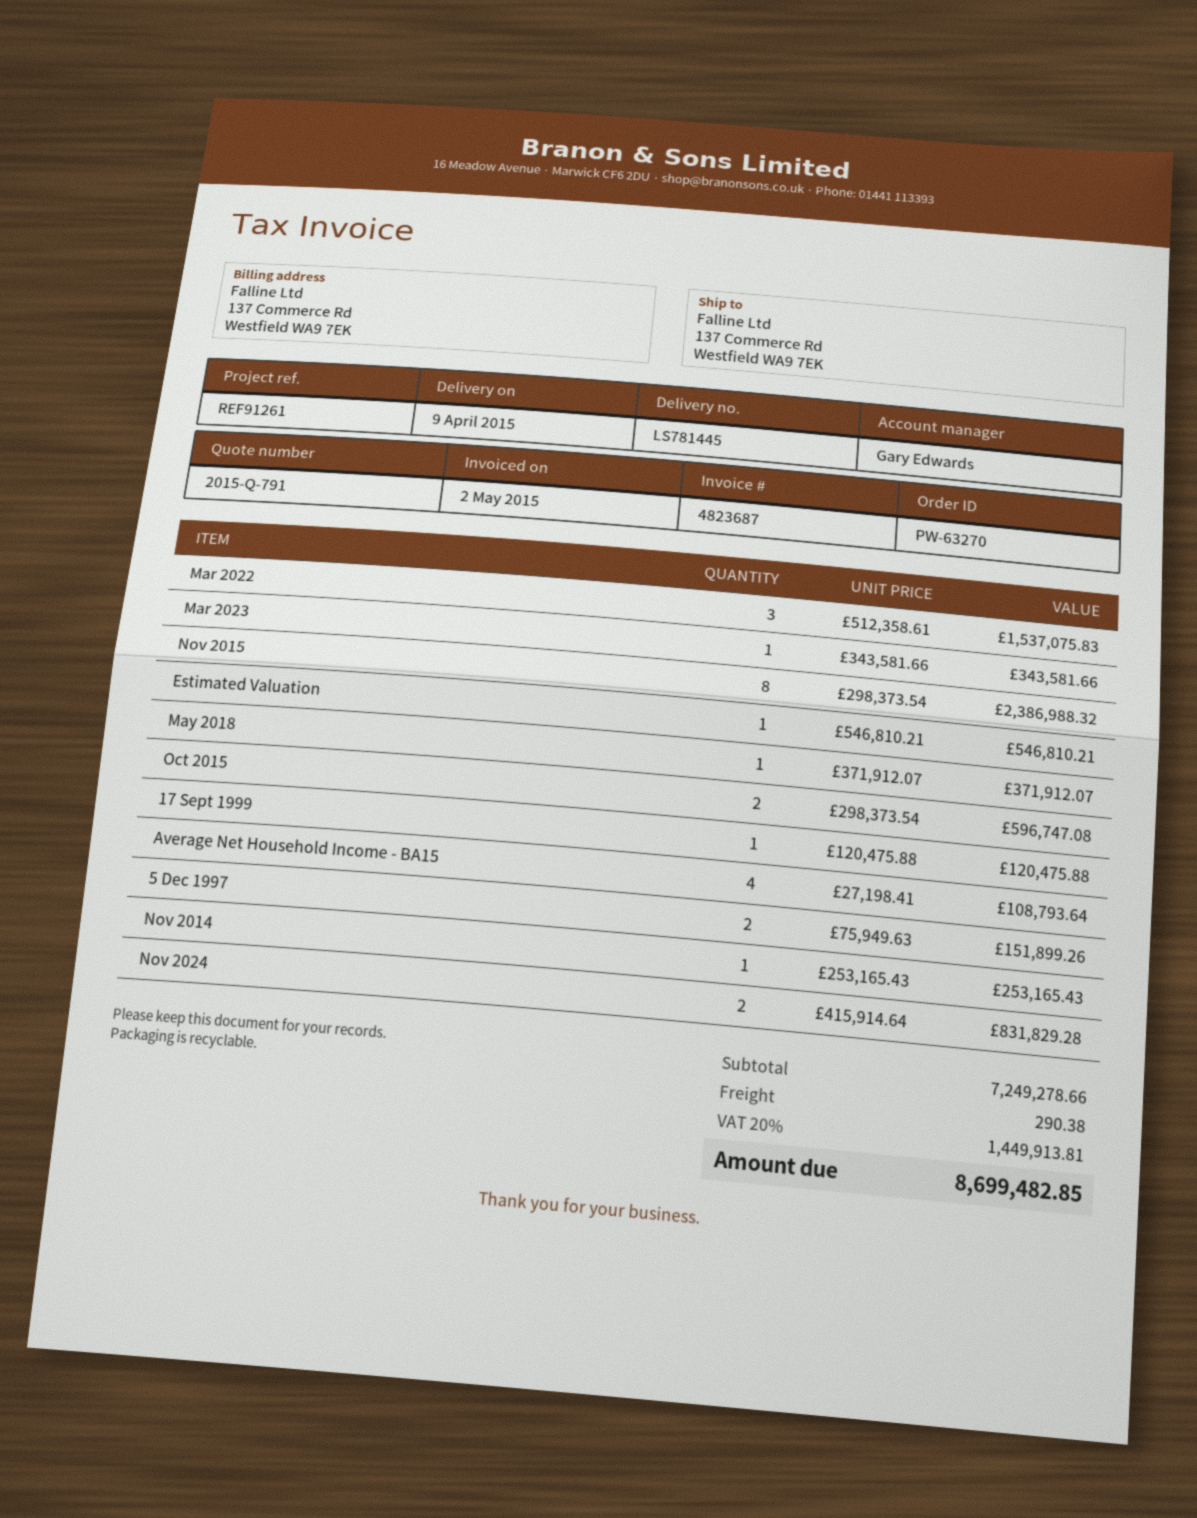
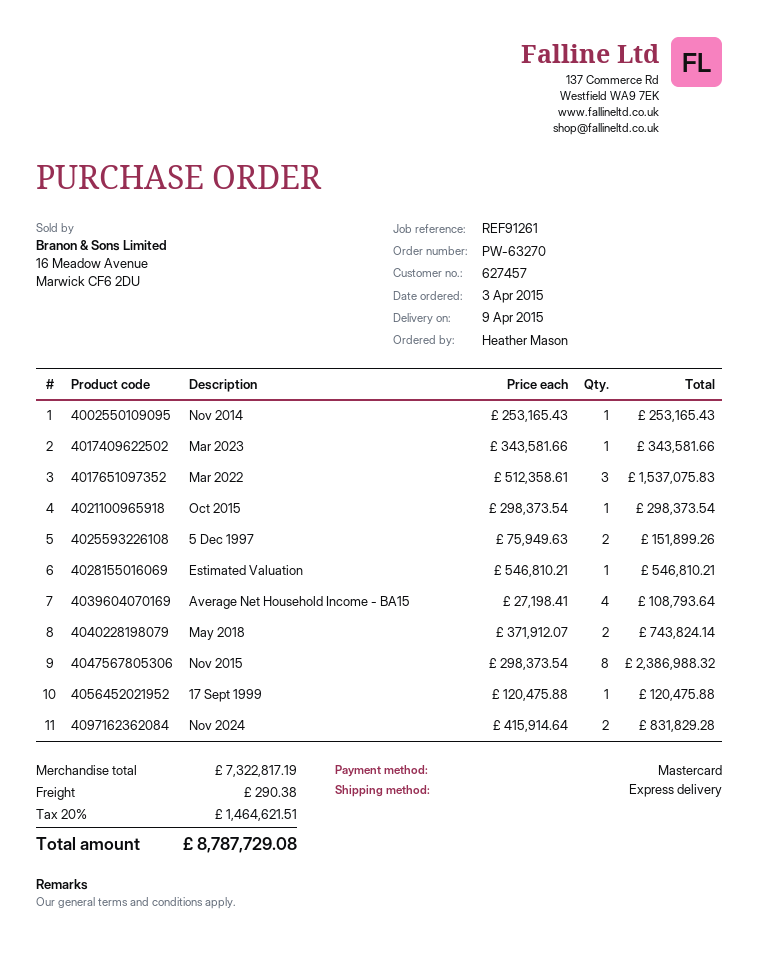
May 2018: 1 x 371912.07 = 371912.07 -> 2 x 371912.07 = 743824.14
Oct 2015: 2 x 298373.54 = 596747.08 -> 1 x 298373.54 = 298373.54
subtotal: 7249278.66 -> 7322817.19
tax: 20% = 1449913.81 -> 20% = 1464621.51
total: 8699482.85 -> 8787729.08

